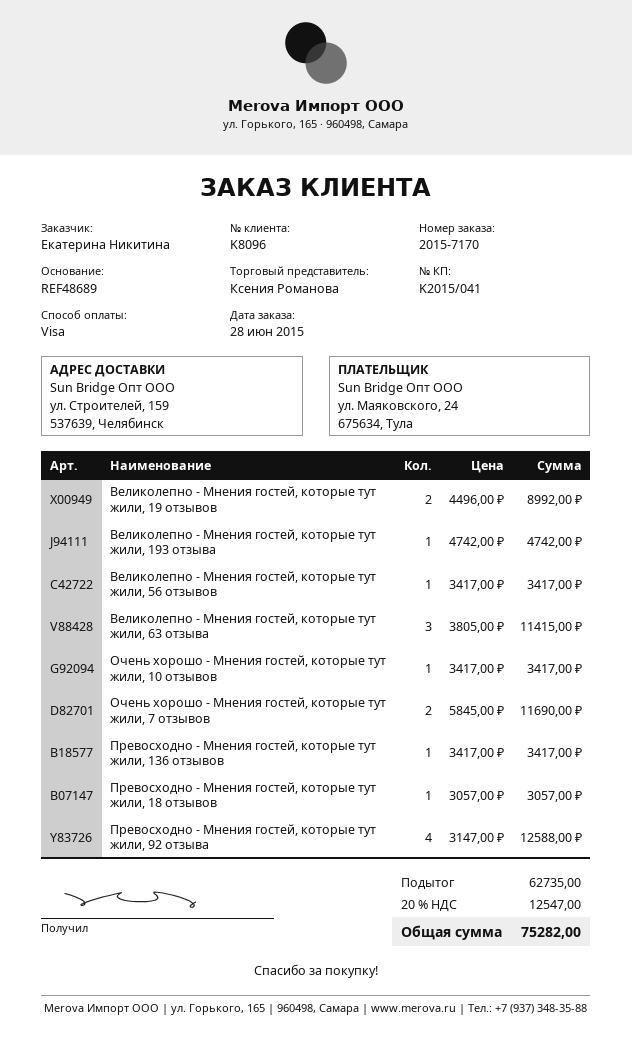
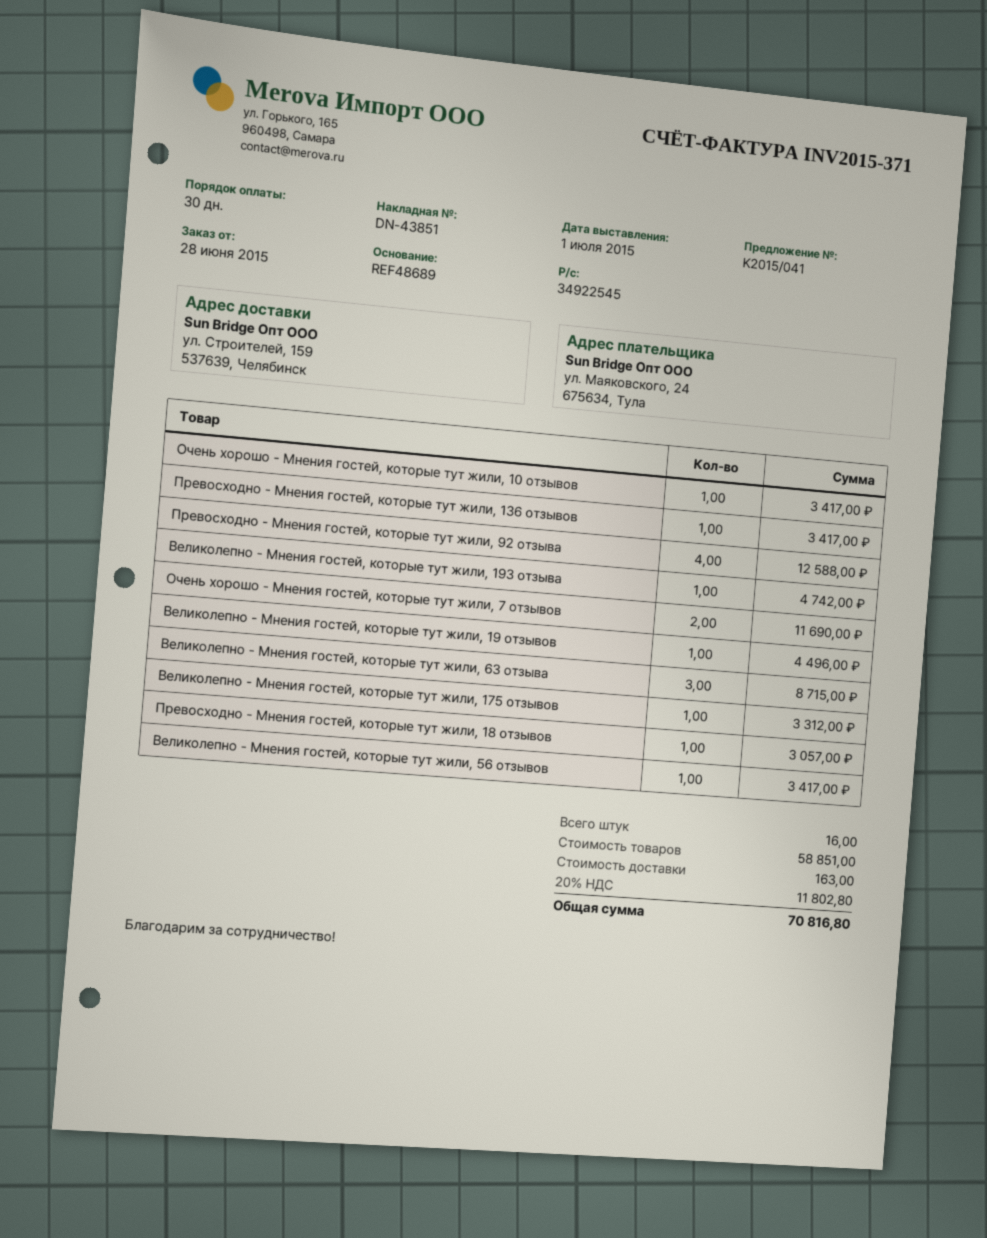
Великолепно - Мнения гостей, которые тут жили, 19 отзывов: 2 for 8992.00 -> 1 for 4496.00
Великолепно - Мнения гостей, которые тут жили, 63 отзыва: 3 for 11415.00 -> 3 for 8715.00
Великолепно - Мнения гостей, которые тут жили, 175 отзывов: none -> 1 for 3312.00
subtotal: 62735.00 -> 58851.00
shipping: none -> 163.00
tax: 20% = 12547.00 -> 20% = 11802.80
total: 75282.00 -> 70816.80

